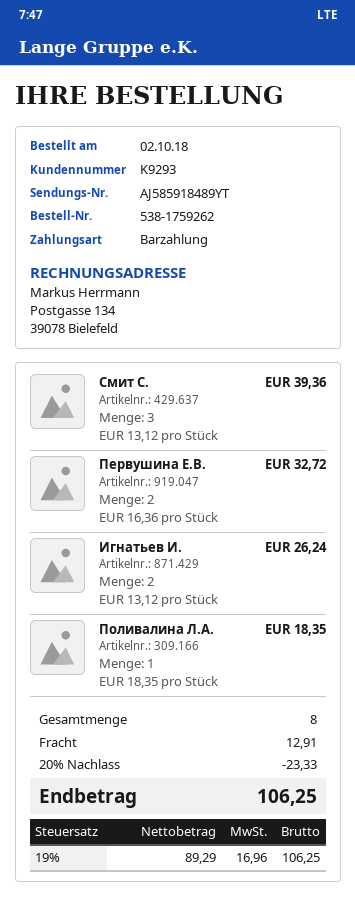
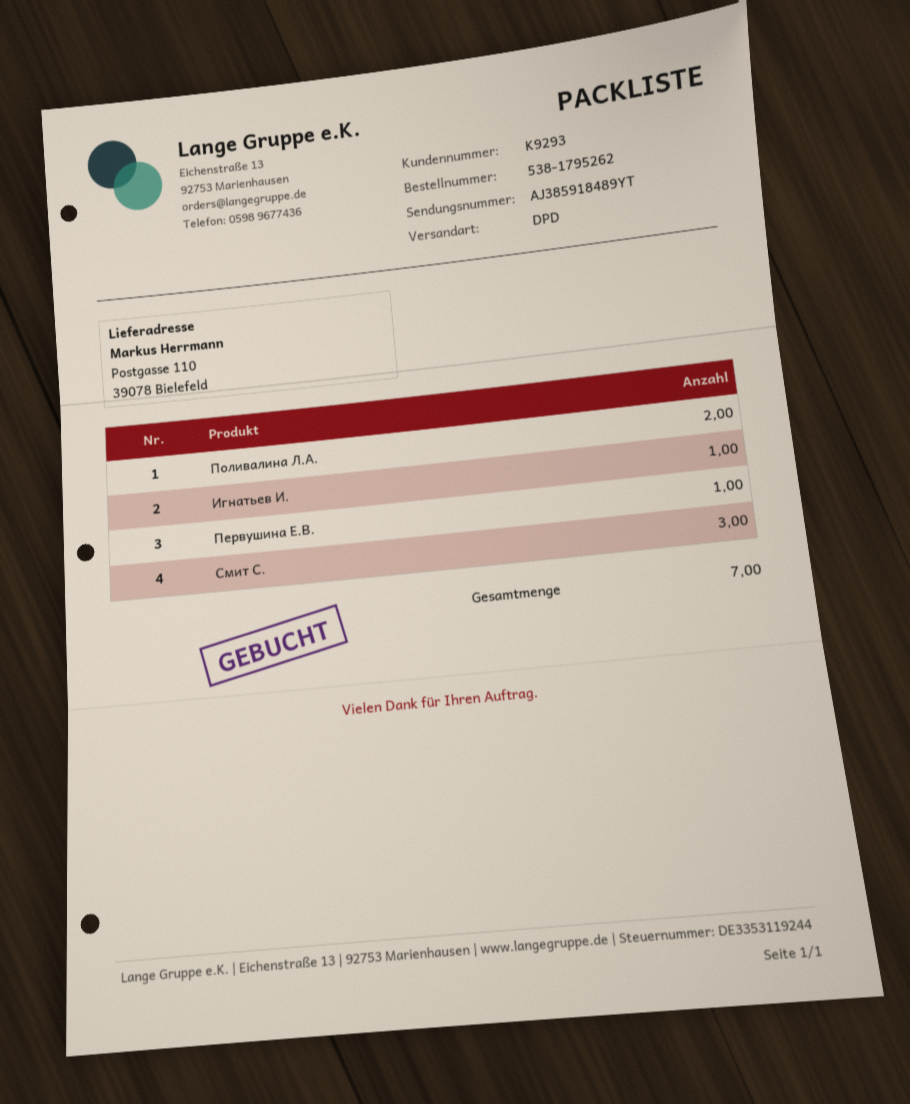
order number: 538-1759262 -> 538-1795262
tracking number: AJ585918489YT -> AJ385918489YT
Первушина Е.В.: 2 -> 1
Игнатьев И.: 2 -> 1
Поливалина Л.А.: 1 -> 2
total quantity: 8 -> 7

